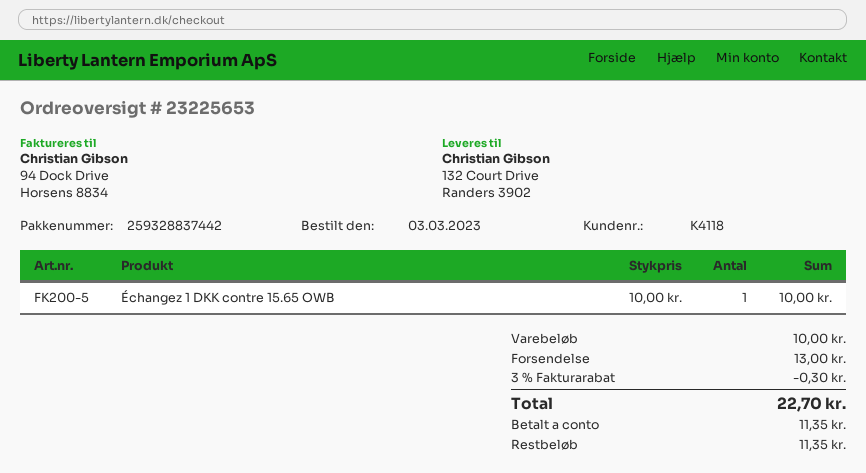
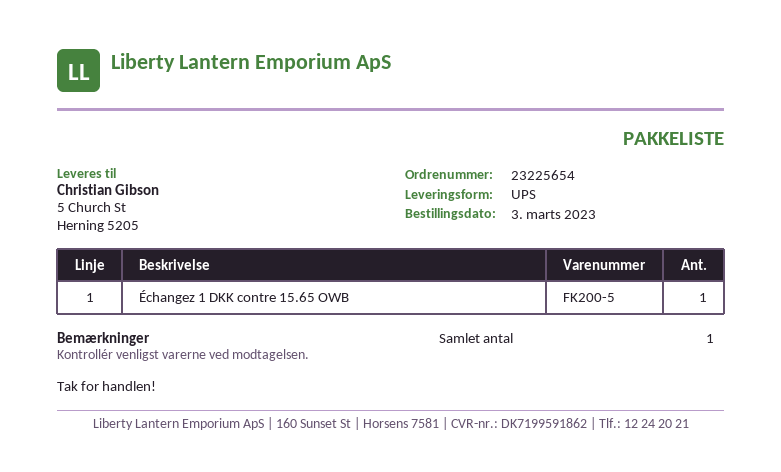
order number: 23225653 -> 23225654
ship to: 132 Court Drive, Randers 3902 -> 5 Church St, Herning 5205

